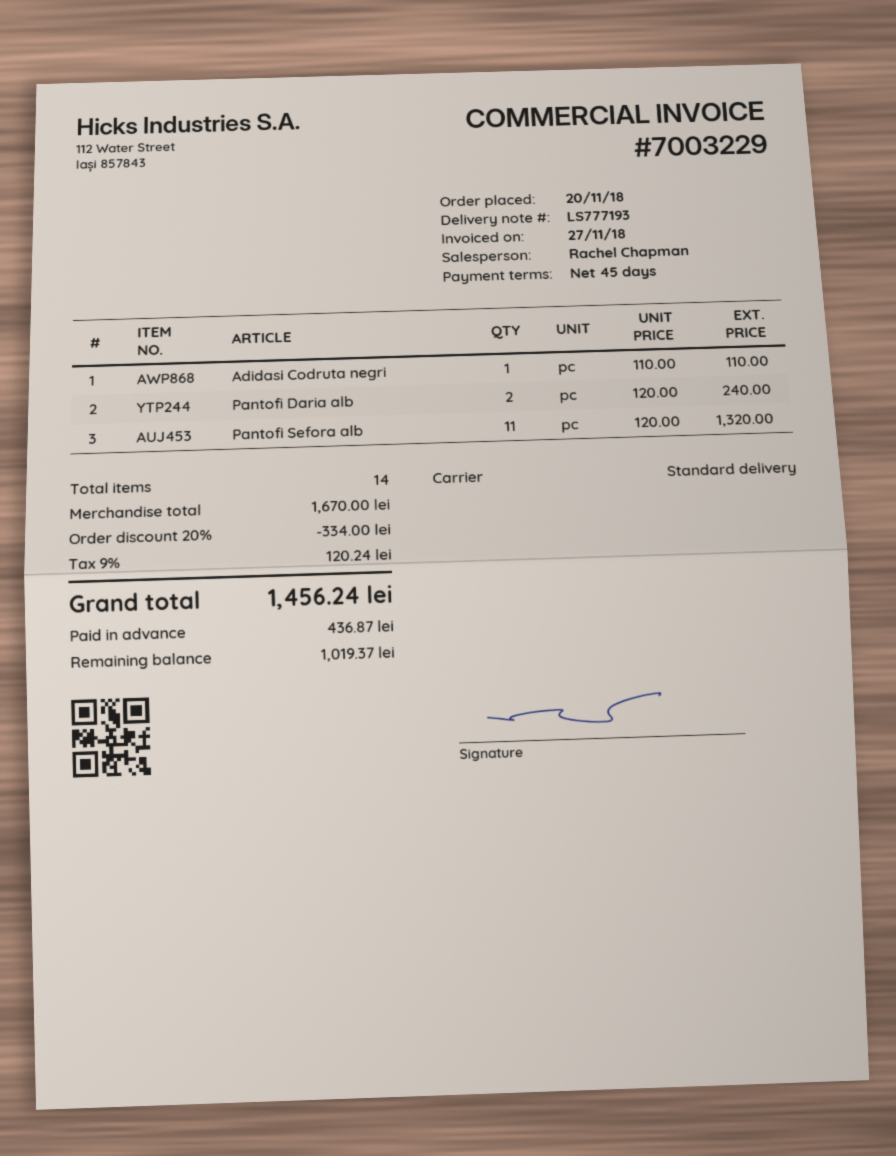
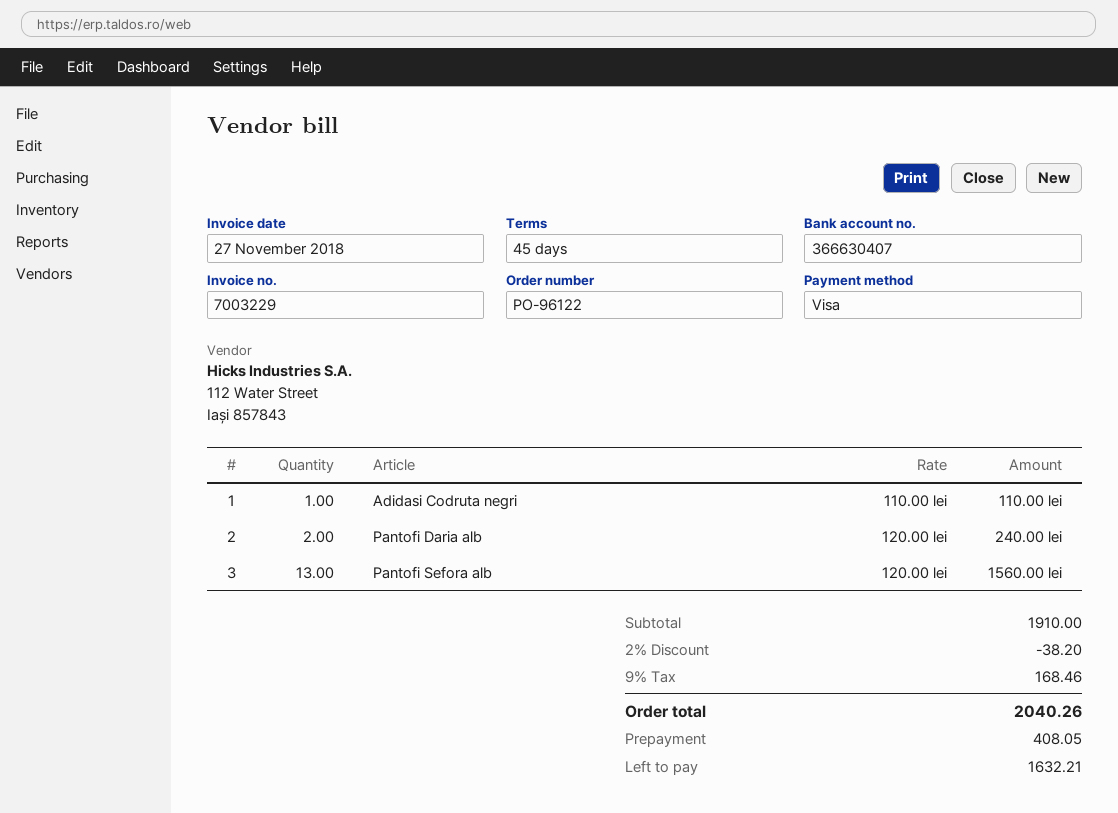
Pantofi Sefora alb: 11 x 120.00 = 1320.00 -> 13 x 120.00 = 1560.00
subtotal: 1670.00 -> 1910.00
discount: 20% = 334.00 -> 2% = 38.20
tax: 9% = 120.24 -> 9% = 168.46
total: 1456.24 -> 2040.26
deposit: 436.87 -> 408.05
balance: 1019.37 -> 1632.21

